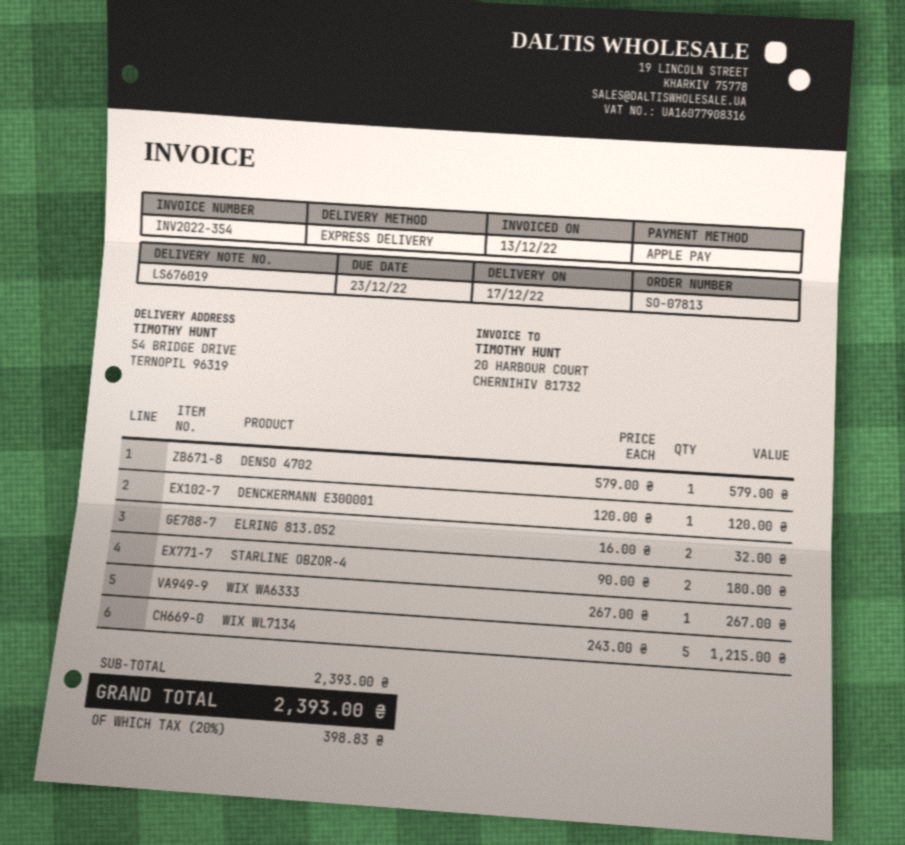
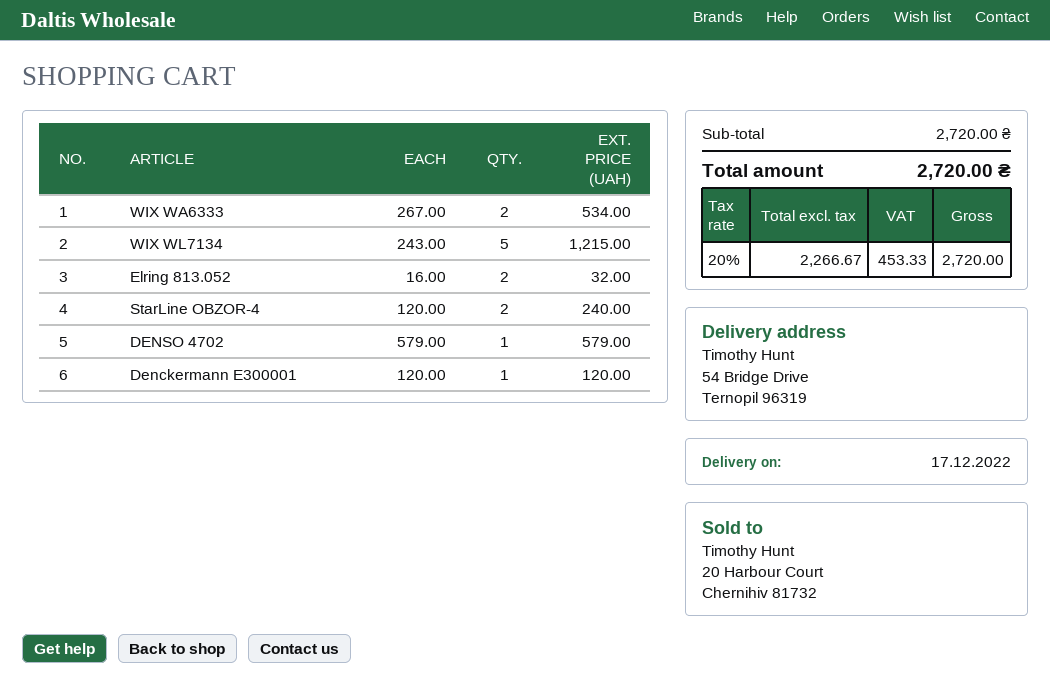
STARLINE OBZOR-4: 2 x 90.00 = 180.00 -> 2 x 120.00 = 240.00
WIX WA6333: 1 x 267.00 = 267.00 -> 2 x 267.00 = 534.00
subtotal: 2393.00 -> 2720.00
tax: 20% = 398.83 -> 20% = 453.33
total: 2393.00 -> 2720.00

